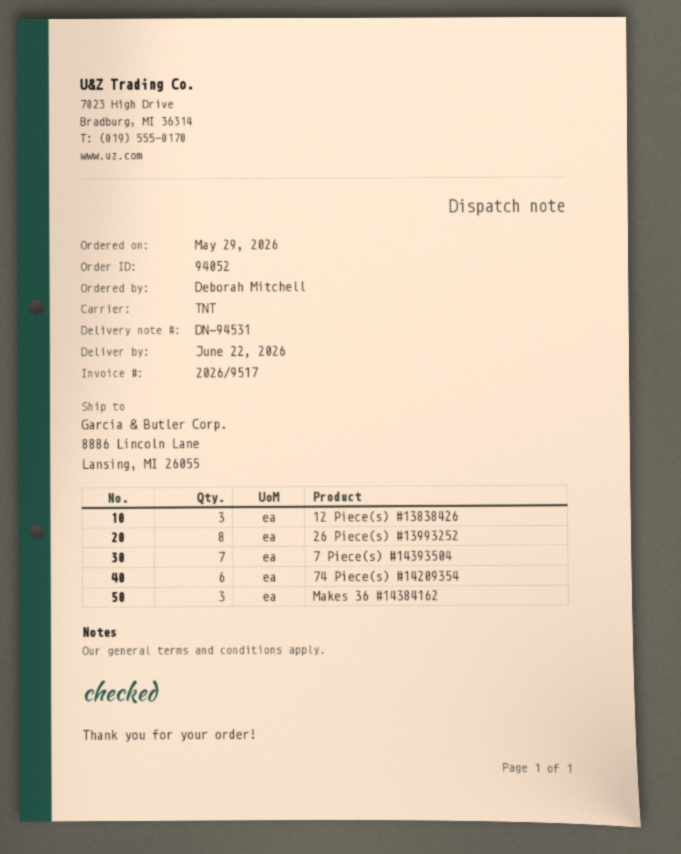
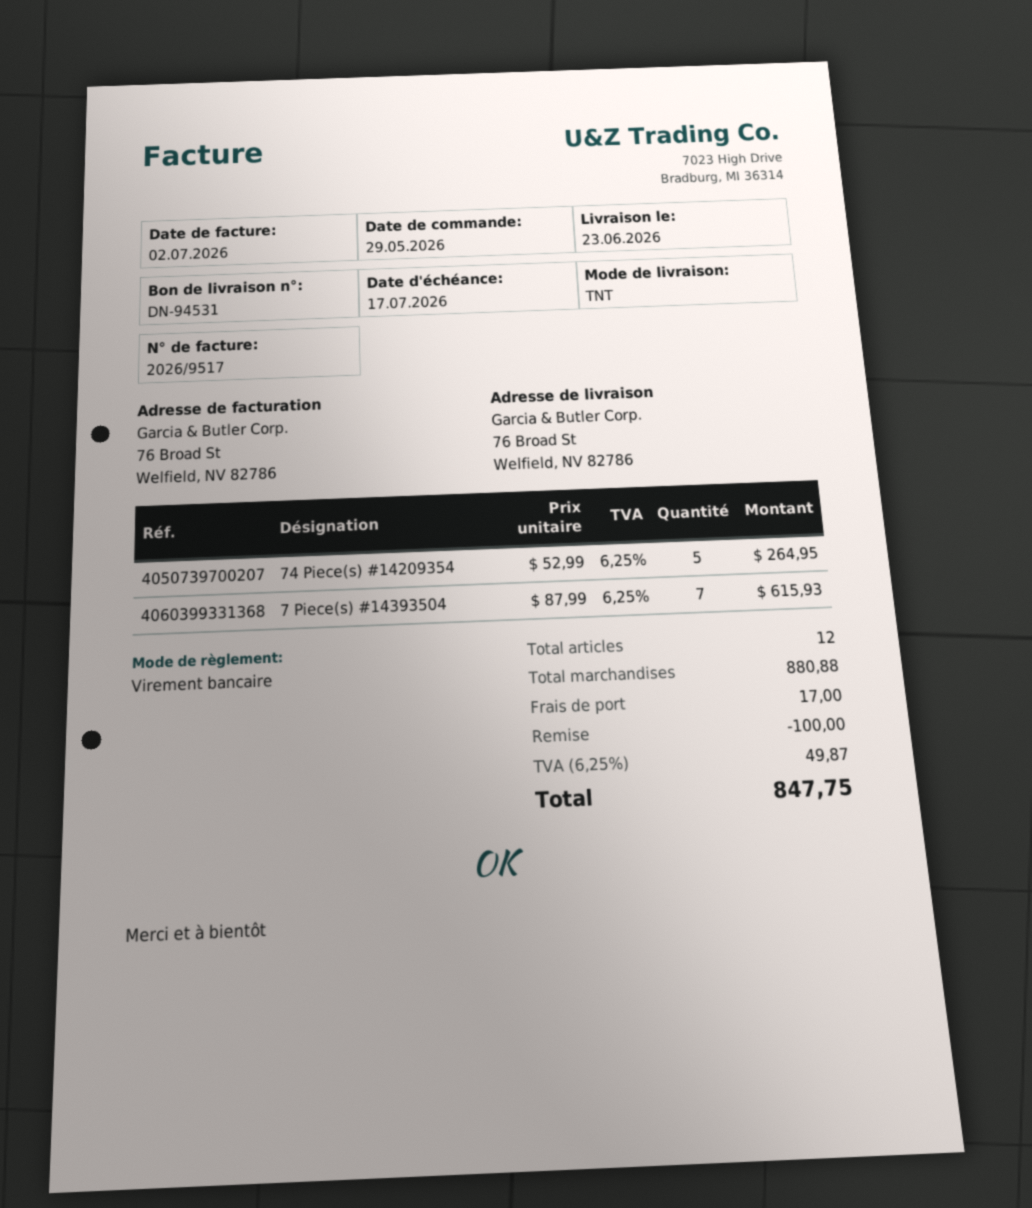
delivery date: 2026-06-22 -> 2026-06-23
ship to: 8886 Lincoln Lane, Lansing, MI 26055 -> 76 Broad St, Welfield, NV 82786
12 Piece(s) #13838426: 3 -> none
26 Piece(s) #13993252: 8 -> none
74 Piece(s) #14209354: 6 -> 5
Makes 36 #14384162: 3 -> none

